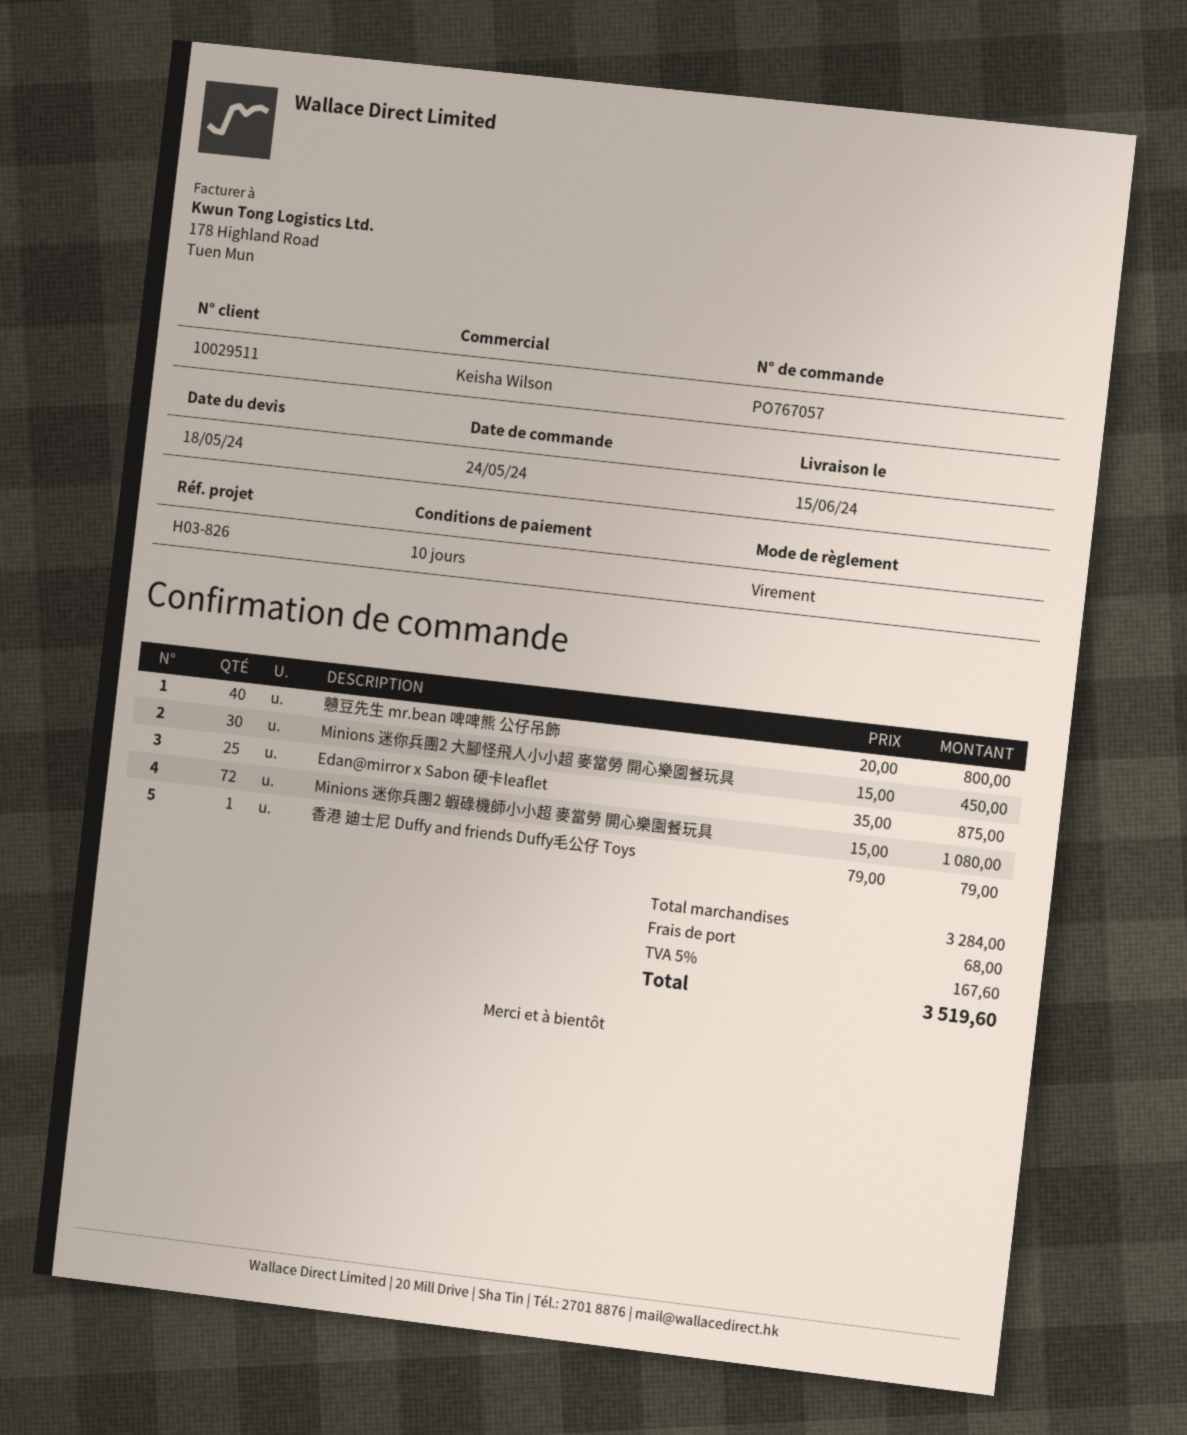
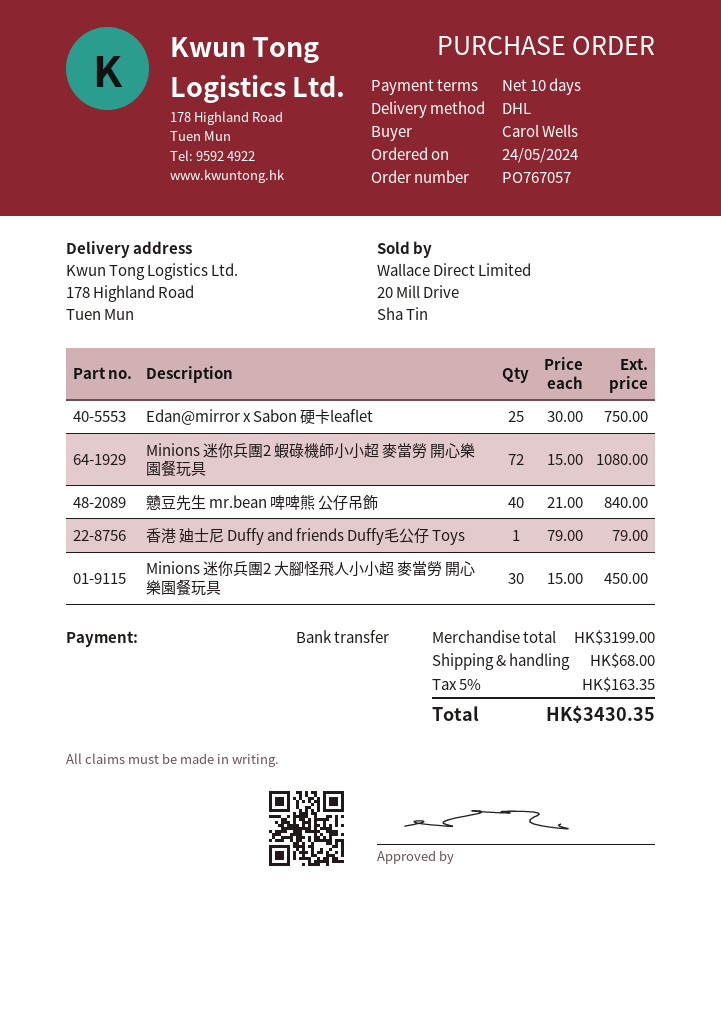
戇豆先生 mr.bean 啤啤熊 公仔吊飾: 40 x 20.00 = 800.00 -> 40 x 21.00 = 840.00
Edan@mirror x Sabon 硬卡leaflet: 25 x 35.00 = 875.00 -> 25 x 30.00 = 750.00
subtotal: 3284.00 -> 3199.00
tax: 5% = 167.60 -> 5% = 163.35
total: 3519.60 -> 3430.35

